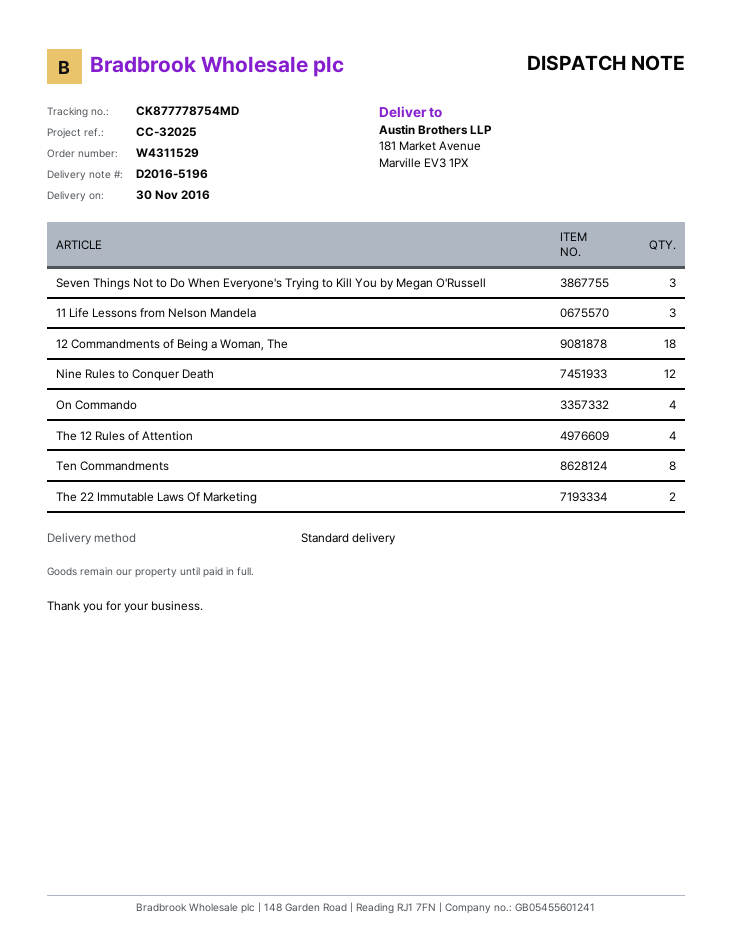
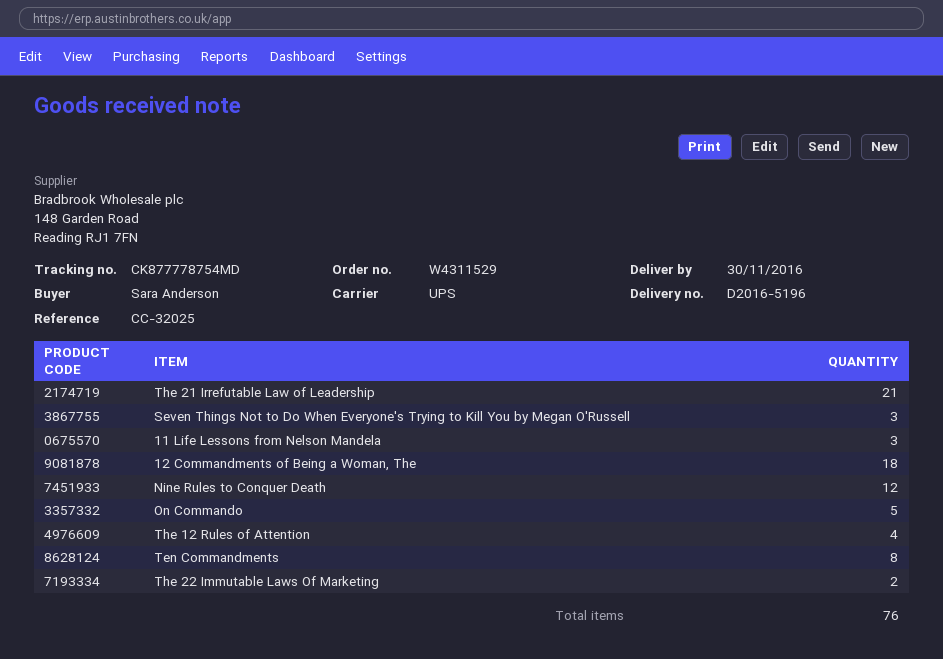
shipping method: standard -> UPS
On Commando: 4 -> 5
The 21 Irrefutable Law of Leadership: none -> 21

